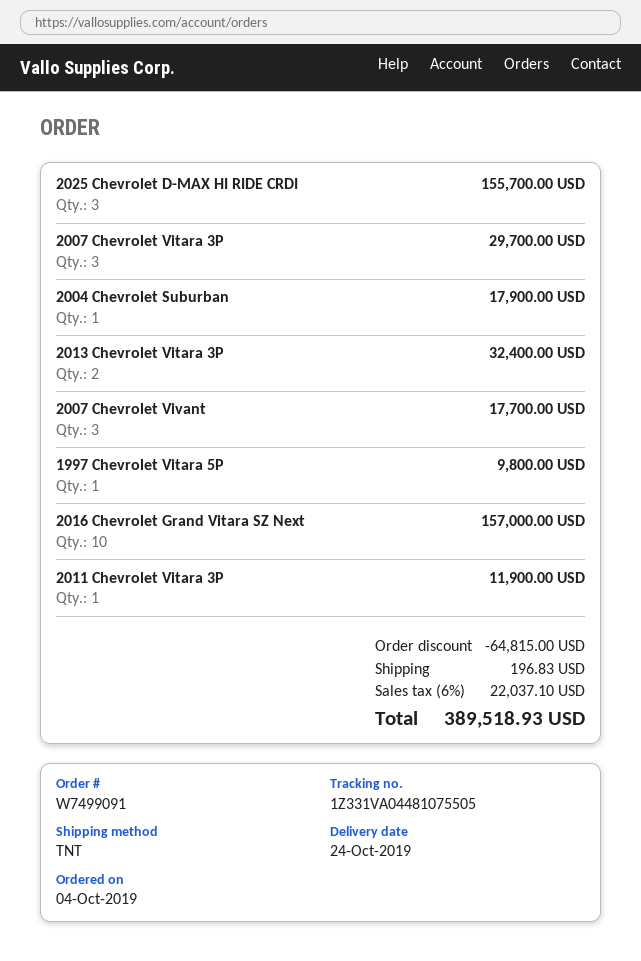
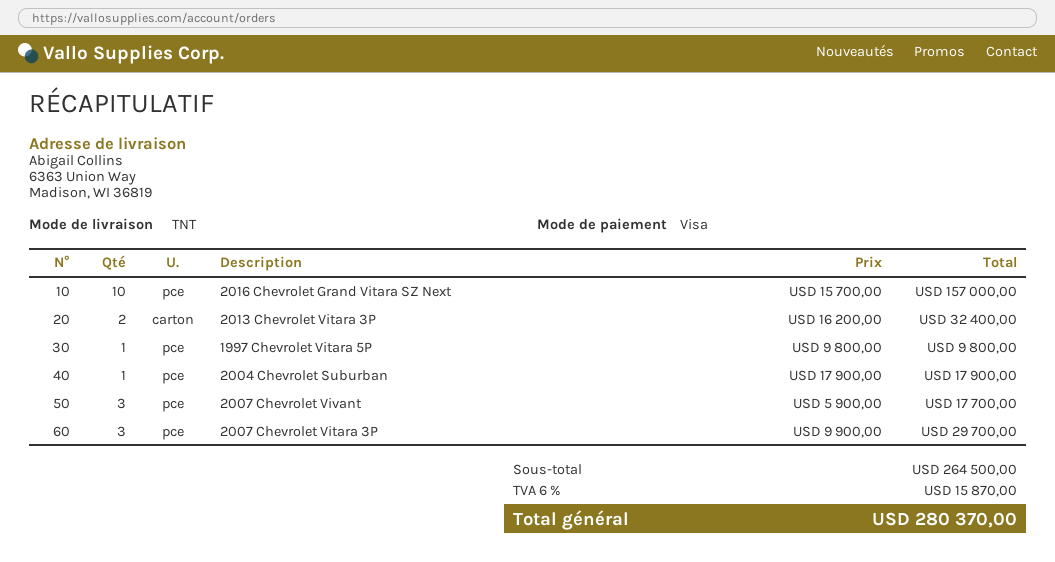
2025 Chevrolet D-MAX HI RIDE CRDI: 3 for 155700.00 -> none
2011 Chevrolet Vitara 3P: 1 for 11900.00 -> none
discount: 64815.00 -> none
shipping: 196.83 -> none
tax: 6% = 22037.10 -> 6% = 15870.00
total: 389518.93 -> 280370.00

